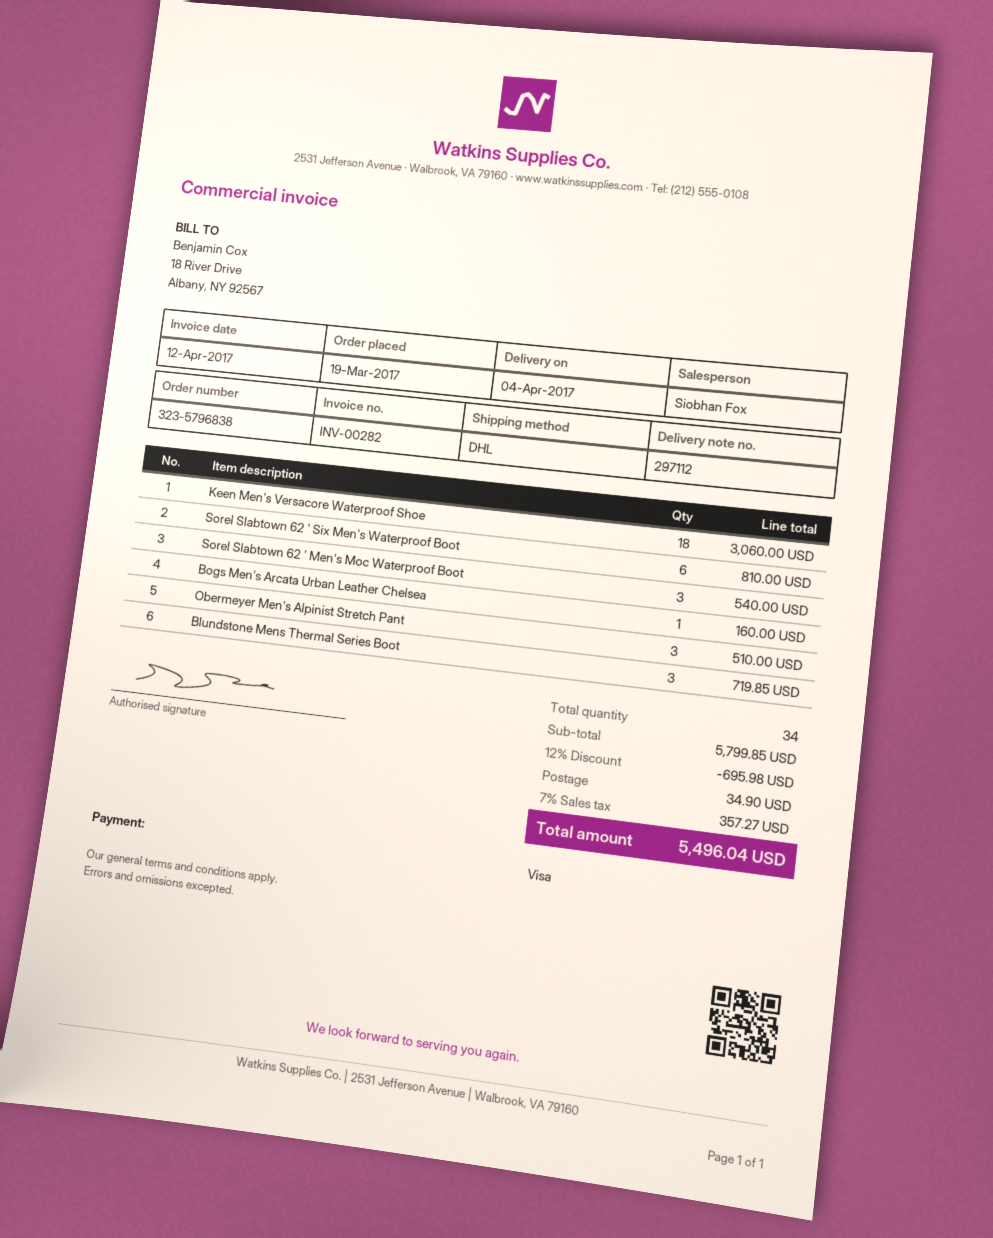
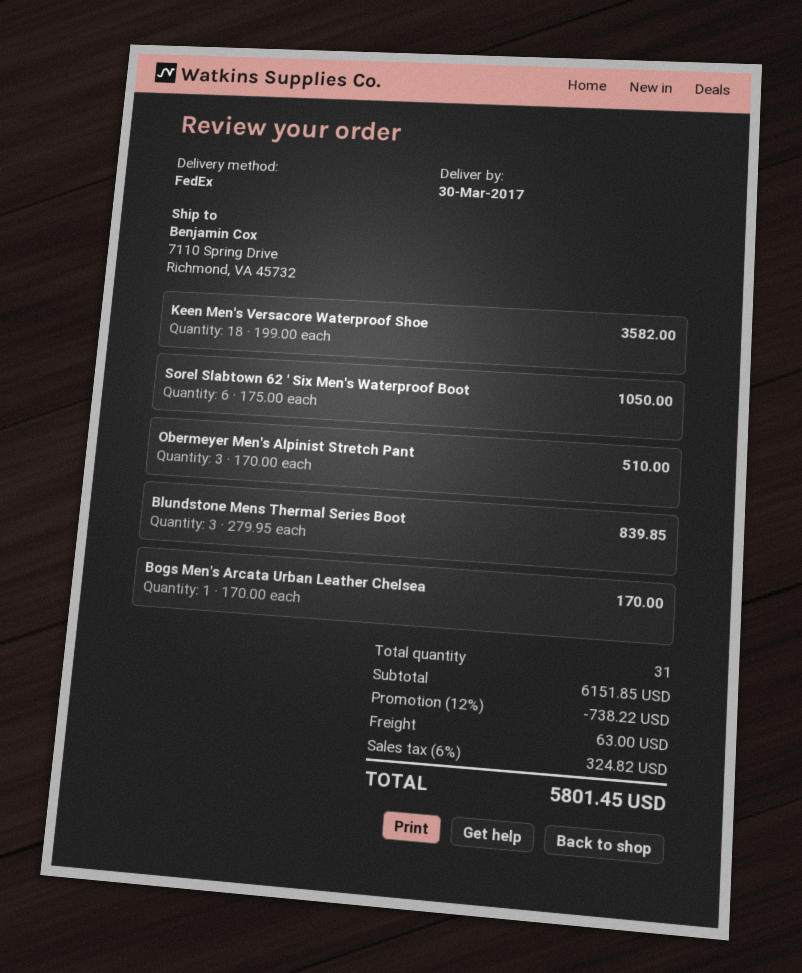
delivery date: 2017-04-04 -> 2017-03-30
shipping method: DHL -> FedEx
Keen Men's Versacore Waterproof Shoe: 18 for 3060.00 -> 18 for 3582.00
Sorel Slabtown 62 ' Six Men's Waterproof Boot: 6 for 810.00 -> 6 for 1050.00
Sorel Slabtown 62 ' Men's Moc Waterproof Boot: 3 for 540.00 -> none
Bogs Men's Arcata Urban Leather Chelsea: 1 for 160.00 -> 1 for 170.00
Blundstone Mens Thermal Series Boot: 3 for 719.85 -> 3 for 839.85
total quantity: 34 -> 31
subtotal: 5799.85 -> 6151.85
discount: 12% = 695.98 -> 12% = 738.22
shipping: 34.90 -> 63.00
tax: 7% = 357.27 -> 6% = 324.82
total: 5496.04 -> 5801.45

